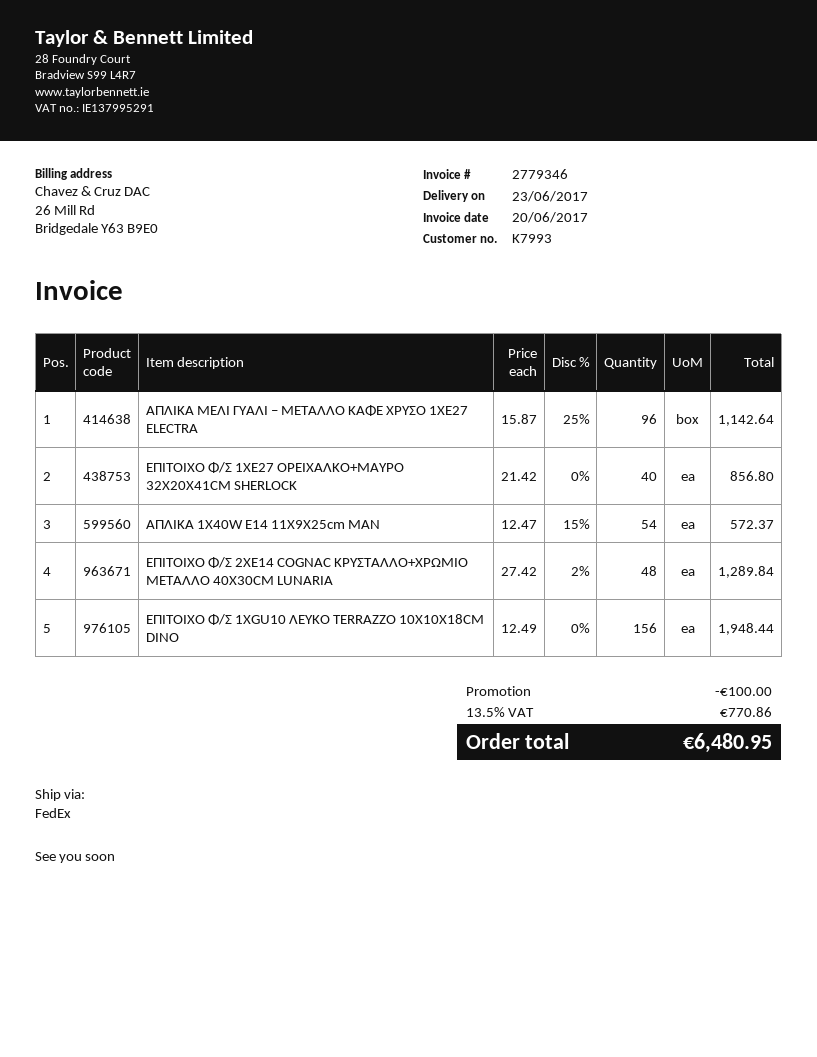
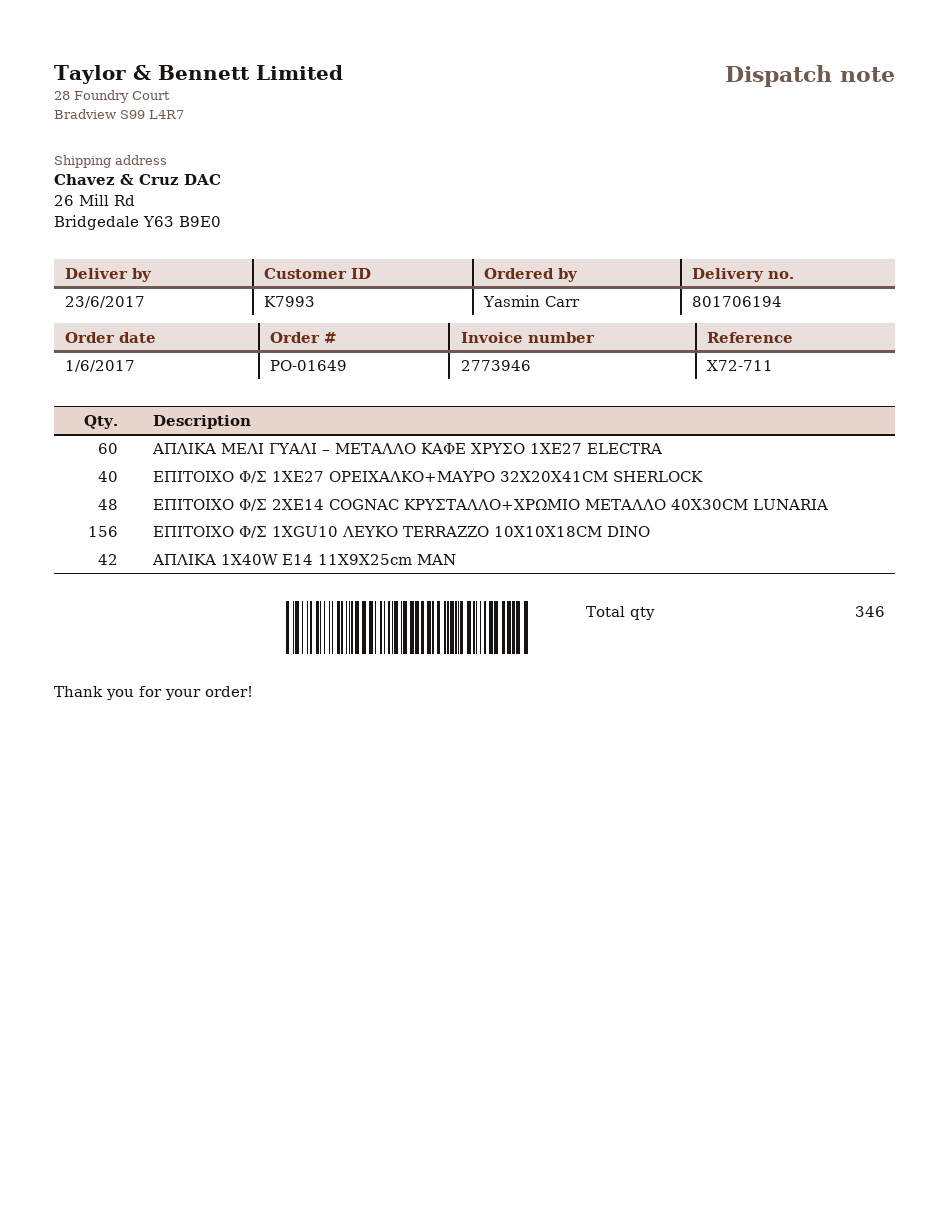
invoice number: 2779346 -> 2773946
ΑΠΛΙΚΑ ΜΕΛΙ ΓΥΑΛΙ – ΜΕΤΑΛΛΟ ΚΑΦΕ ΧΡΥΣΟ 1ΧΕ27 ELECTRA: 96 -> 60
ΑΠΛΙΚΑ 1X40W E14 11X9X25cm MAN: 54 -> 42

